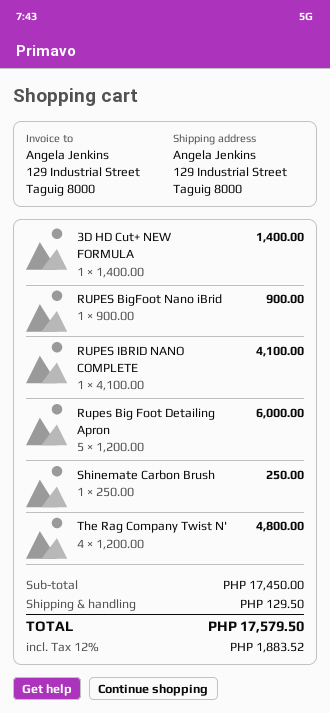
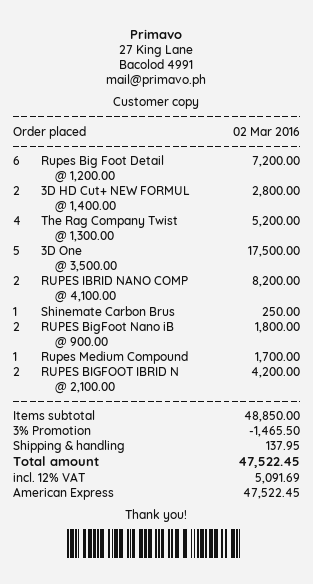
3D HD Cut+ NEW FORMULA: 1 x 1400.00 = 1400.00 -> 2 x 1400.00 = 2800.00
RUPES BigFoot Nano iBrid: 1 x 900.00 = 900.00 -> 2 x 900.00 = 1800.00
RUPES IBRID NANO COMPLETE: 1 x 4100.00 = 4100.00 -> 2 x 4100.00 = 8200.00
Rupes Big Foot Detailing Apron: 5 x 1200.00 = 6000.00 -> 6 x 1200.00 = 7200.00
The Rag Company Twist N': 4 x 1200.00 = 4800.00 -> 4 x 1300.00 = 5200.00
3D One: none -> 5 x 3500.00 = 17500.00
Rupes Medium Compound: none -> 1 x 1700.00 = 1700.00
RUPES BIGFOOT IBRID N: none -> 2 x 2100.00 = 4200.00
subtotal: 17450.00 -> 48850.00
discount: none -> 3% = 1465.50
shipping: 129.50 -> 137.95
tax: 12% = 1883.52 -> 12% = 5091.69
total: 17579.50 -> 47522.45

